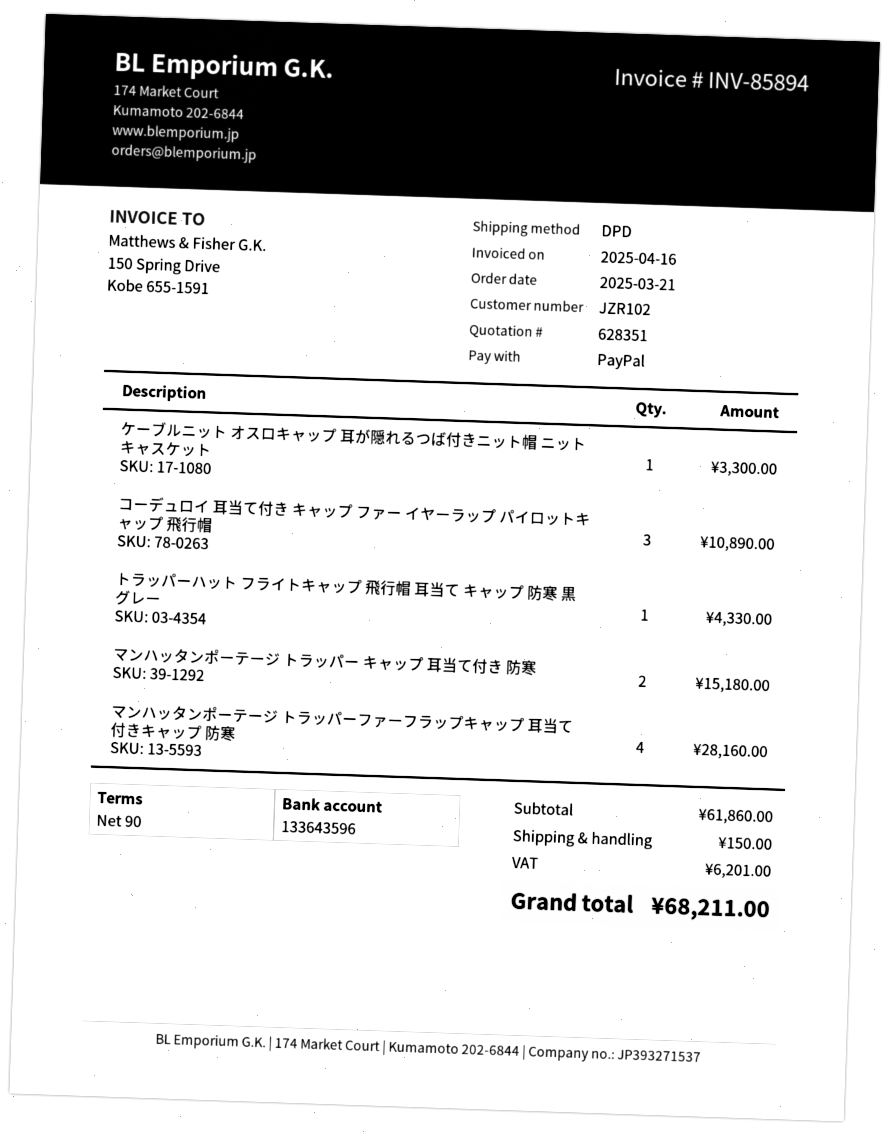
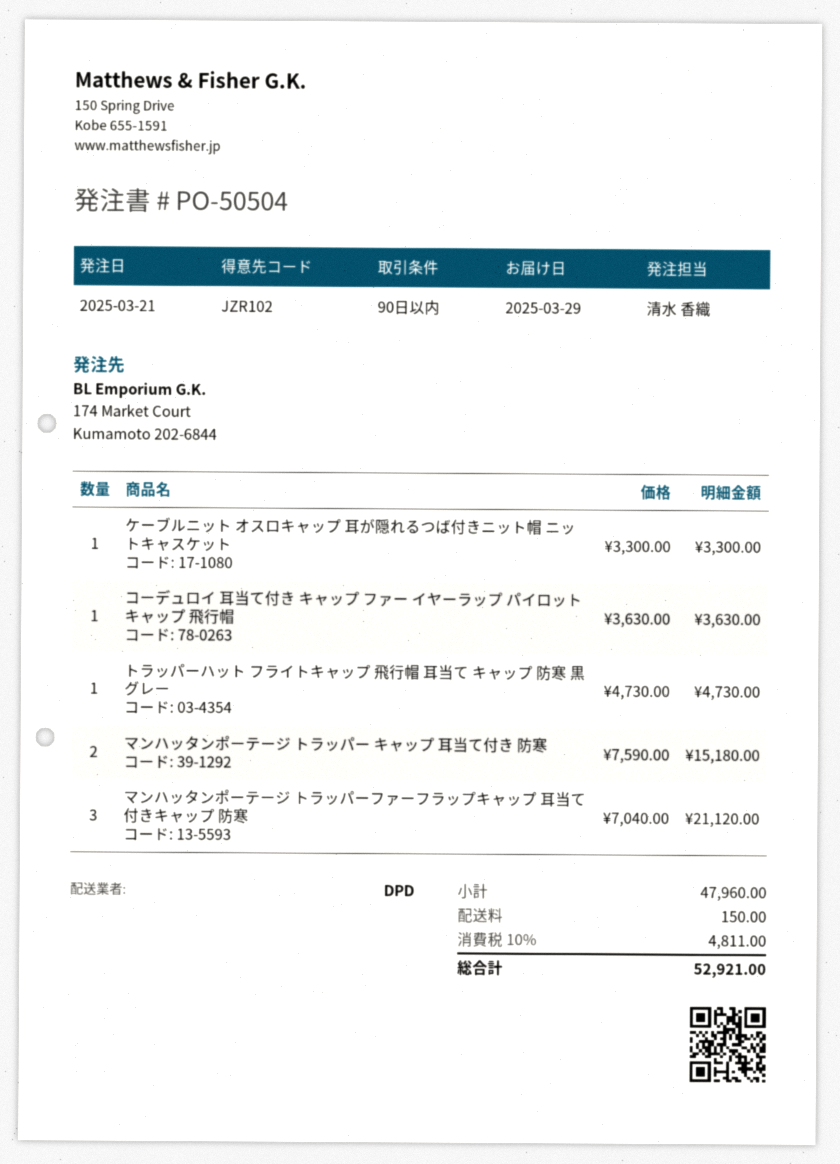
コーデュロイ 耳当て付き キャップ ファー イヤーラップ パイロットキャップ 飛行帽: 3 for 10890.00 -> 1 for 3630.00
トラッパーハット フライトキャップ 飛行帽 耳当て キャップ 防寒 黒 グレー: 1 for 4330.00 -> 1 for 4730.00
マンハッタンポーテージ トラッパーファーフラップキャップ 耳当て付きキャップ 防寒: 4 for 28160.00 -> 3 for 21120.00
subtotal: 61860.00 -> 47960.00
tax: 6201.00 -> 4811.00
total: 68211.00 -> 52921.00

